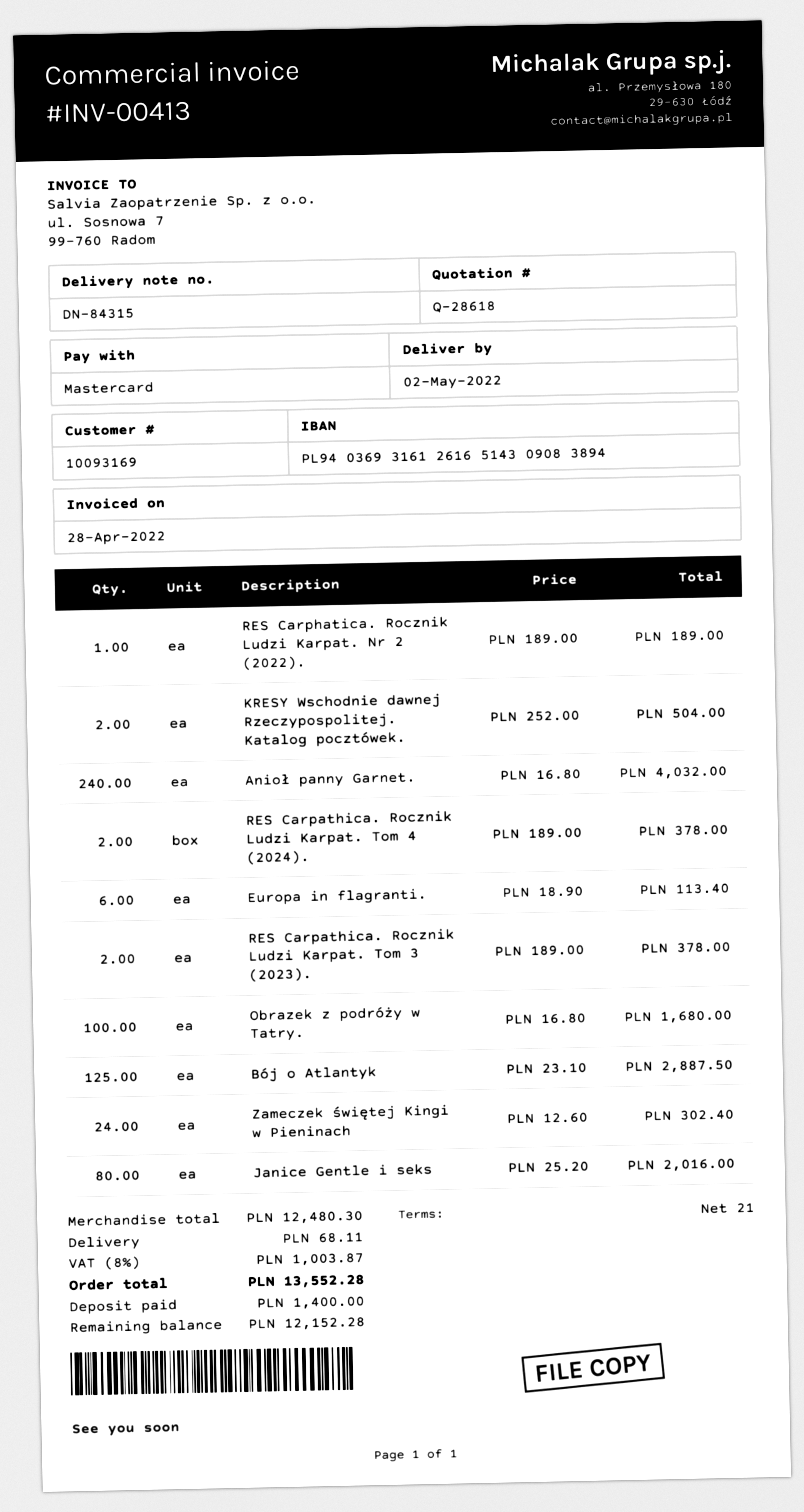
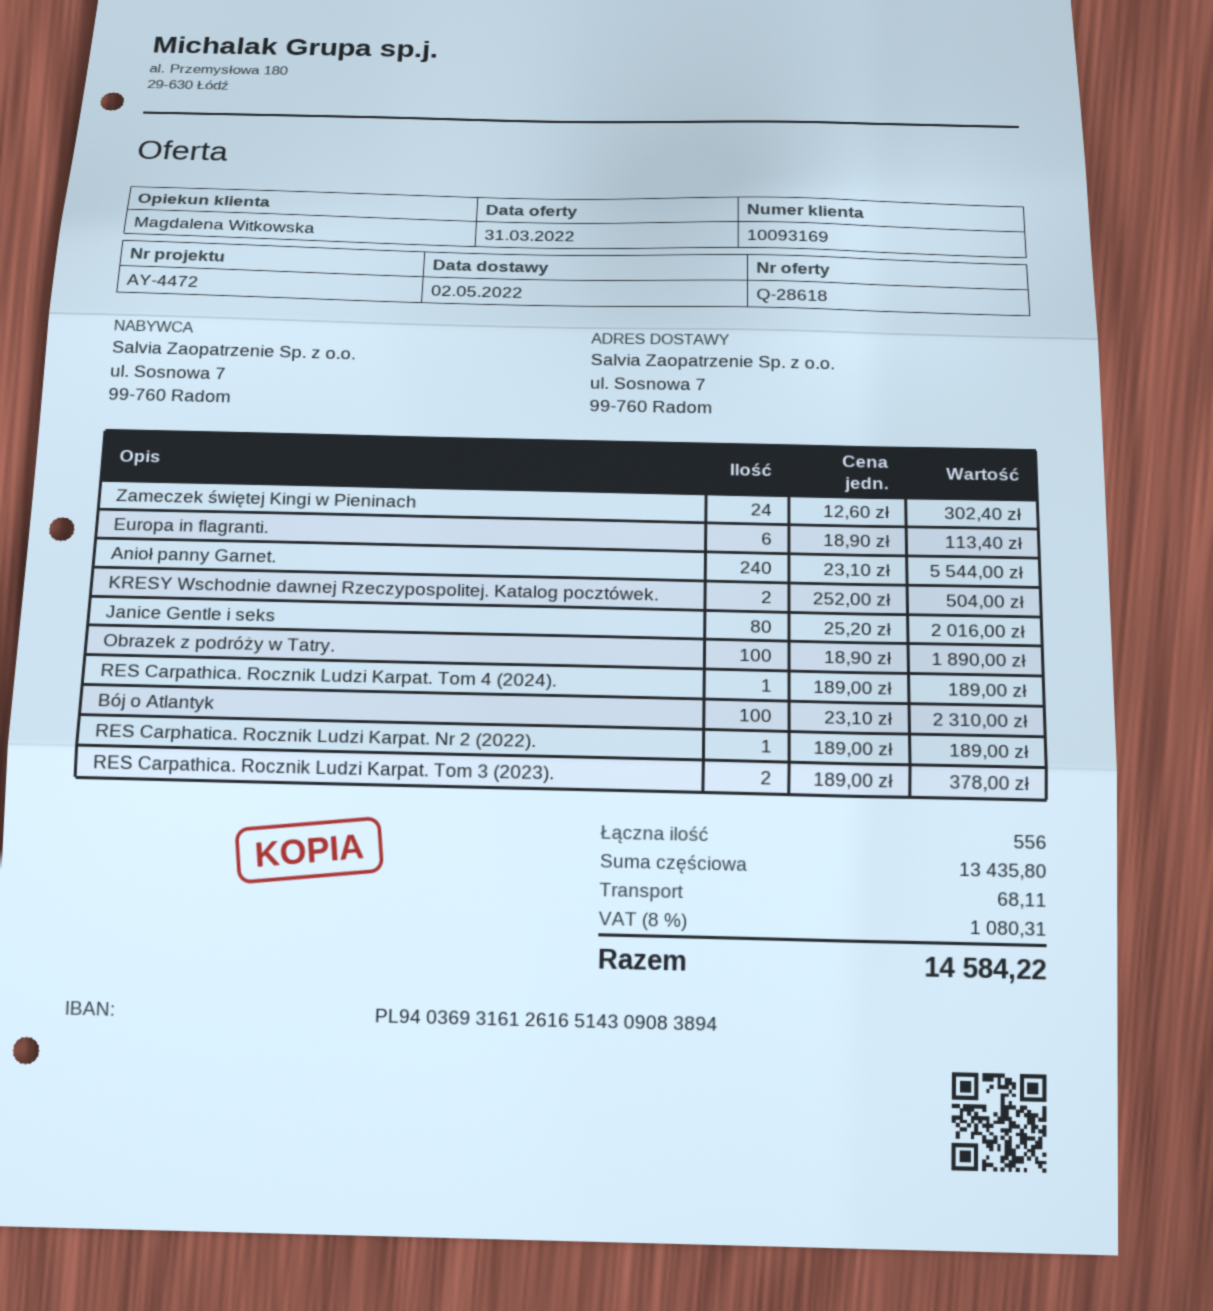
Anioł panny Garnet.: 240 x 16.80 = 4032.00 -> 240 x 23.10 = 5544.00
RES Carpathica. Rocznik Ludzi Karpat. Tom 4 (2024).: 2 x 189.00 = 378.00 -> 1 x 189.00 = 189.00
Obrazek z podróży w Tatry.: 100 x 16.80 = 1680.00 -> 100 x 18.90 = 1890.00
Bój o Atlantyk: 125 x 23.10 = 2887.50 -> 100 x 23.10 = 2310.00
subtotal: 12480.30 -> 13435.80
tax: 8% = 1003.87 -> 8% = 1080.31
total: 13552.28 -> 14584.22

